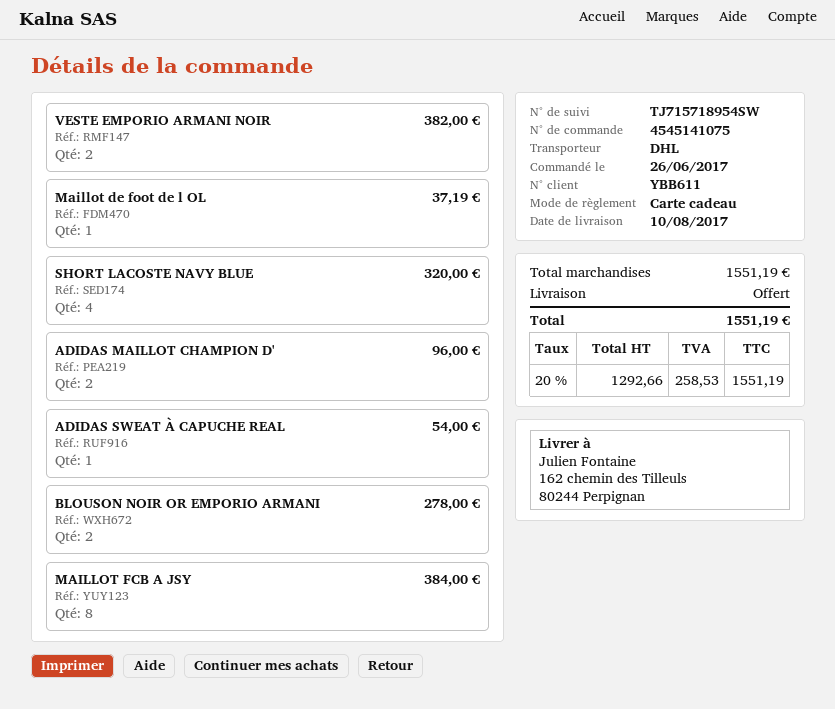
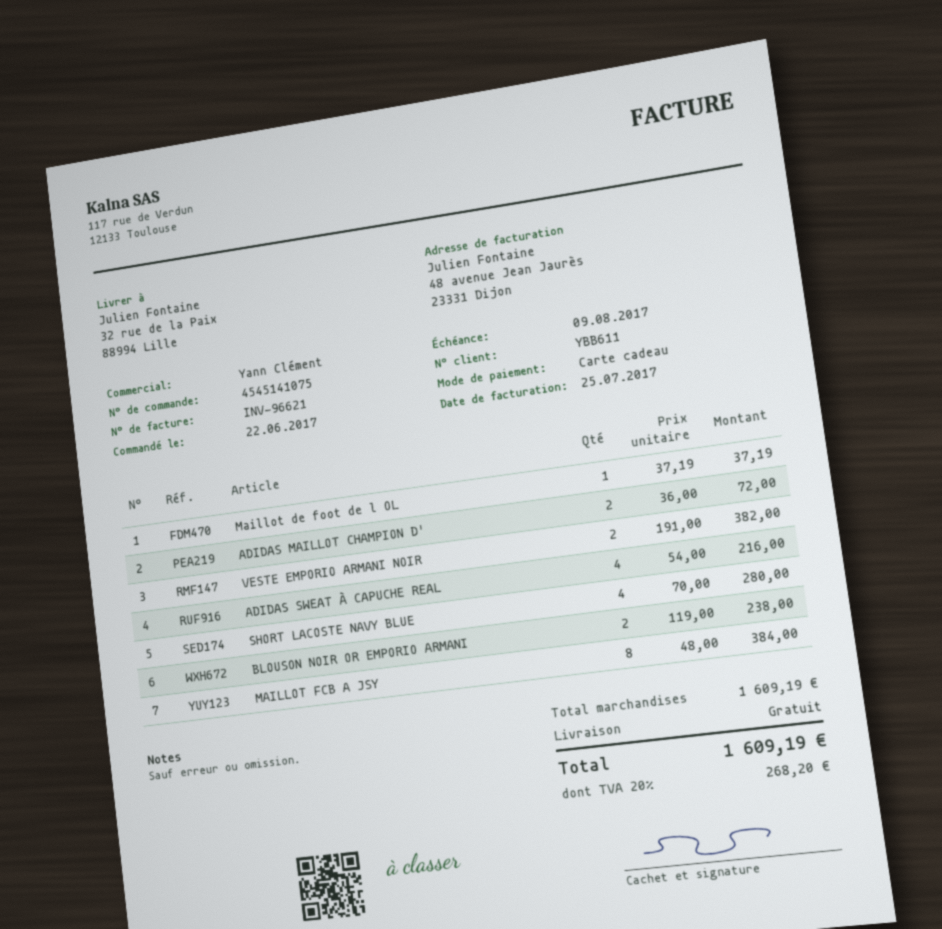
order date: 2017-06-26 -> 2017-06-22
ship to: 162 chemin des Tilleuls, 80244 Perpignan -> 32 rue de la Paix, 88994 Lille
SHORT LACOSTE NAVY BLUE: 4 for 320.00 -> 4 for 280.00
ADIDAS MAILLOT CHAMPION D': 2 for 96.00 -> 2 for 72.00
ADIDAS SWEAT À CAPUCHE REAL: 1 for 54.00 -> 4 for 216.00
BLOUSON NOIR OR EMPORIO ARMANI: 2 for 278.00 -> 2 for 238.00
subtotal: 1551.19 -> 1609.19
tax: 20% = 258.53 -> 20% = 268.20
total: 1551.19 -> 1609.19

